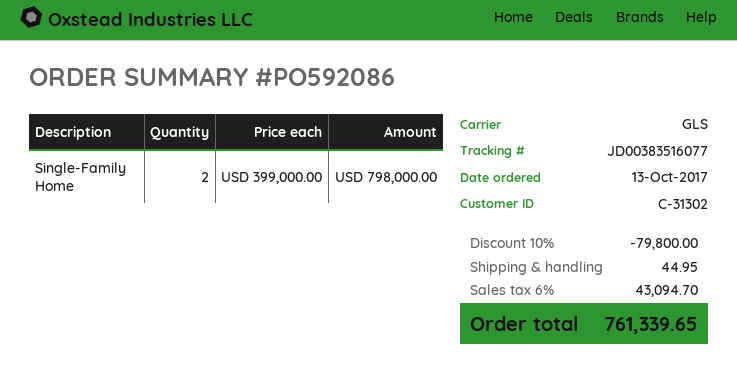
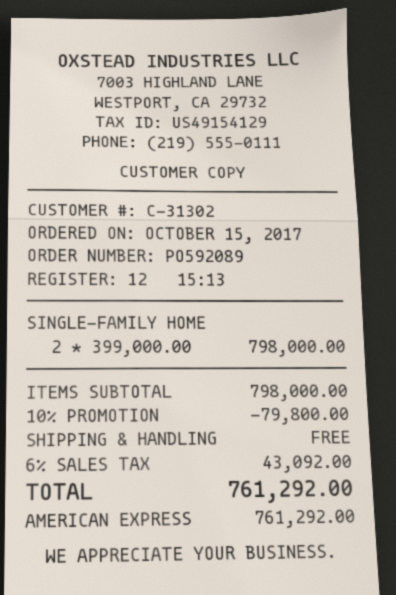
order number: PO592086 -> PO592089
order date: 2017-10-13 -> 2017-10-15
shipping: 44.95 -> 0.00
tax: 6% = 43094.70 -> 6% = 43092.00
total: 761339.65 -> 761292.00

